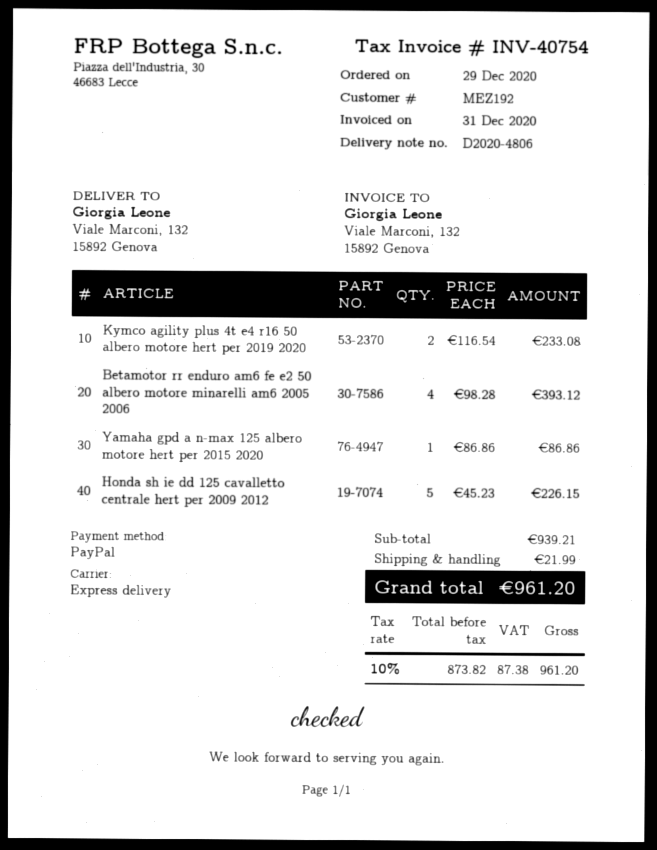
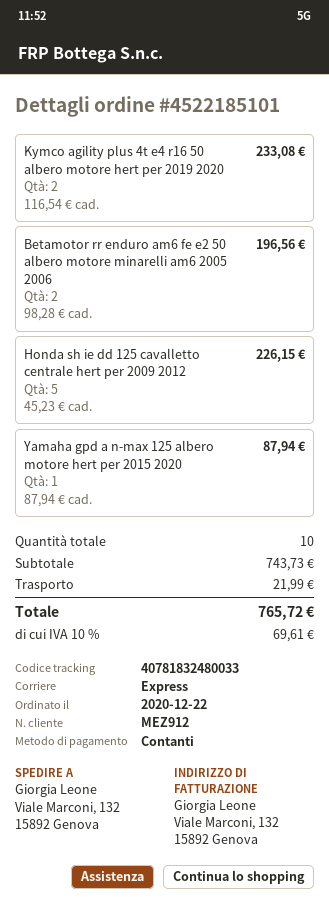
order date: 2020-12-29 -> 2020-12-22
customer number: MEZ192 -> MEZ912
payment method: PayPal -> cash
Betamotor rr enduro am6 fe e2 50 albero motore minarelli am6 2005 2006: 4 x 98.28 = 393.12 -> 2 x 98.28 = 196.56
Yamaha gpd a n-max 125 albero motore hert per 2015 2020: 1 x 86.86 = 86.86 -> 1 x 87.94 = 87.94
subtotal: 939.21 -> 743.73
tax: 10% = 87.38 -> 10% = 69.61
total: 961.20 -> 765.72

